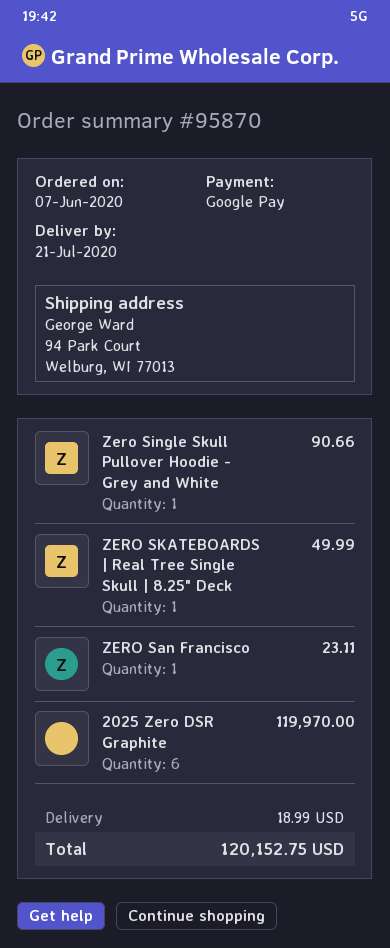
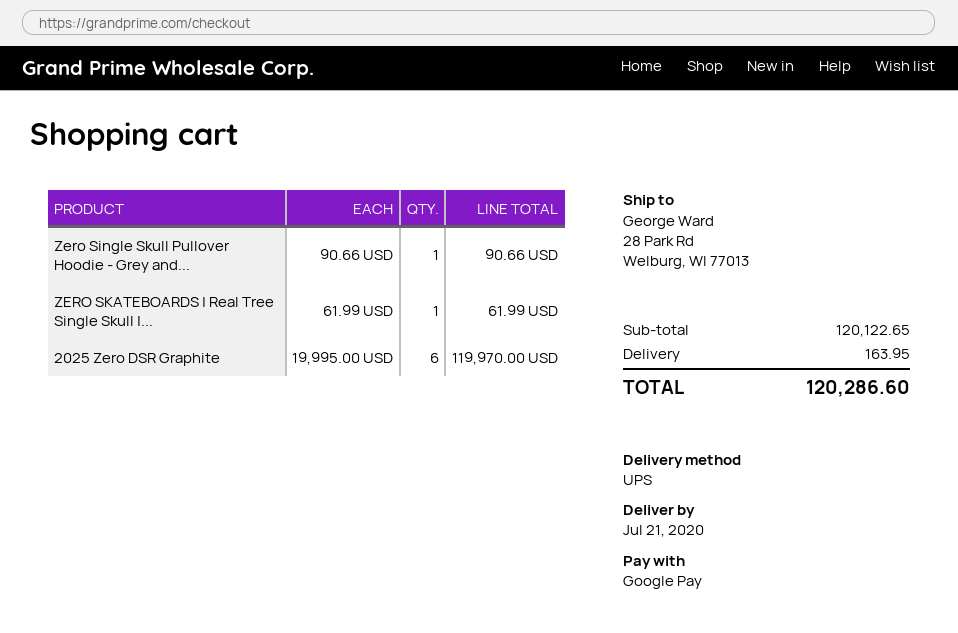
ship to: 94 Park Court, Welburg, WI 77013 -> 28 Park Rd, Welburg, WI 77013
ZERO SKATEBOARDS | Real Tree Single Skull | 8.25" Deck: 1 for 49.99 -> 1 for 61.99
ZERO San Francisco: 1 for 23.11 -> none
shipping: 18.99 -> 163.95
total: 120152.75 -> 120286.60

